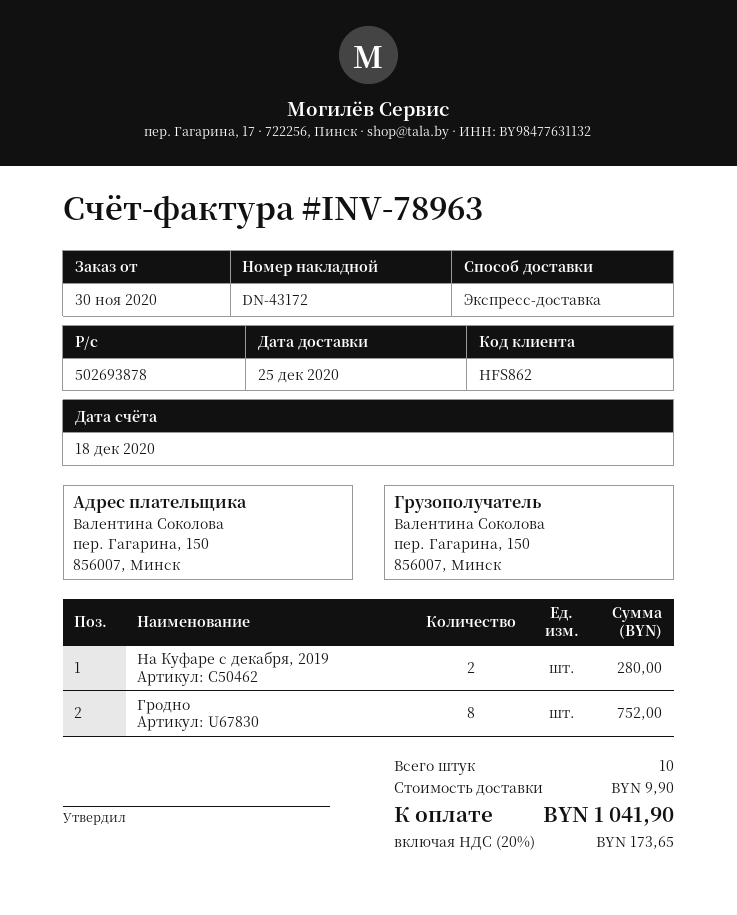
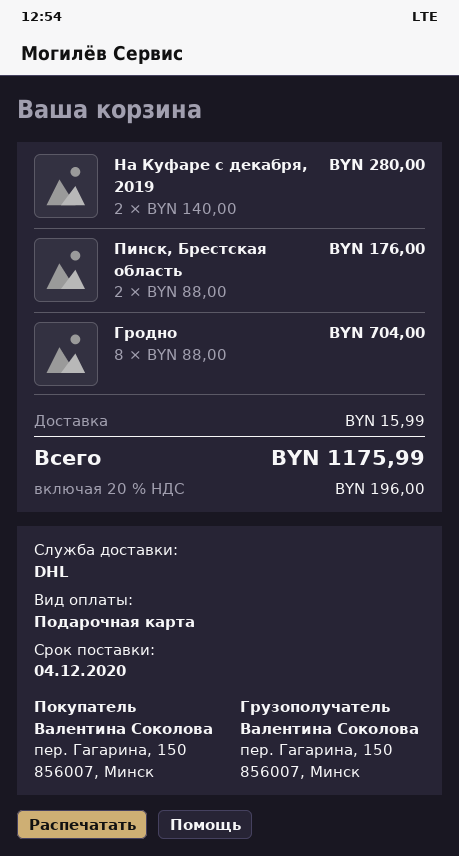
delivery date: 2020-12-25 -> 2020-12-04
shipping method: express -> DHL
Гродно: 8 for 752.00 -> 8 for 704.00
Пинск, Брестская область: none -> 2 for 176.00
shipping: 9.90 -> 15.99
tax: 20% = 173.65 -> 20% = 196.00
total: 1041.90 -> 1175.99

